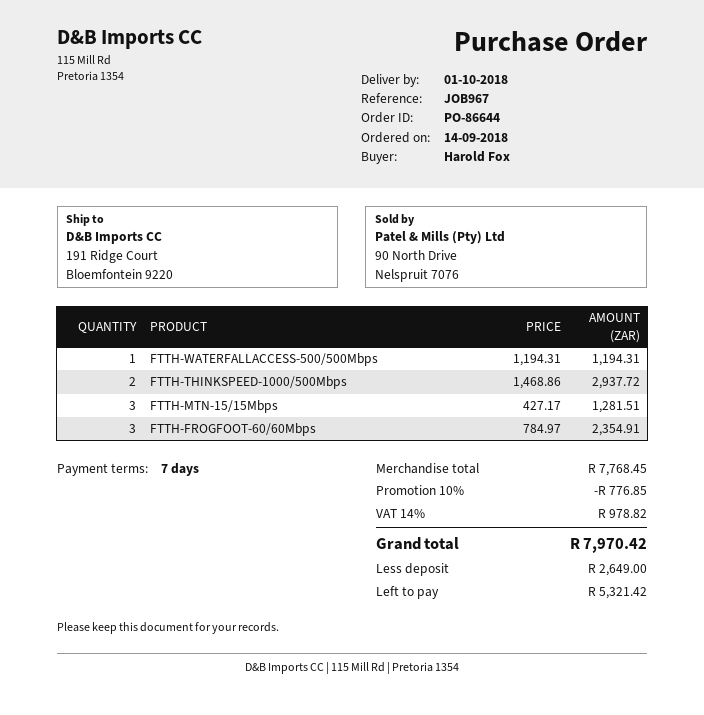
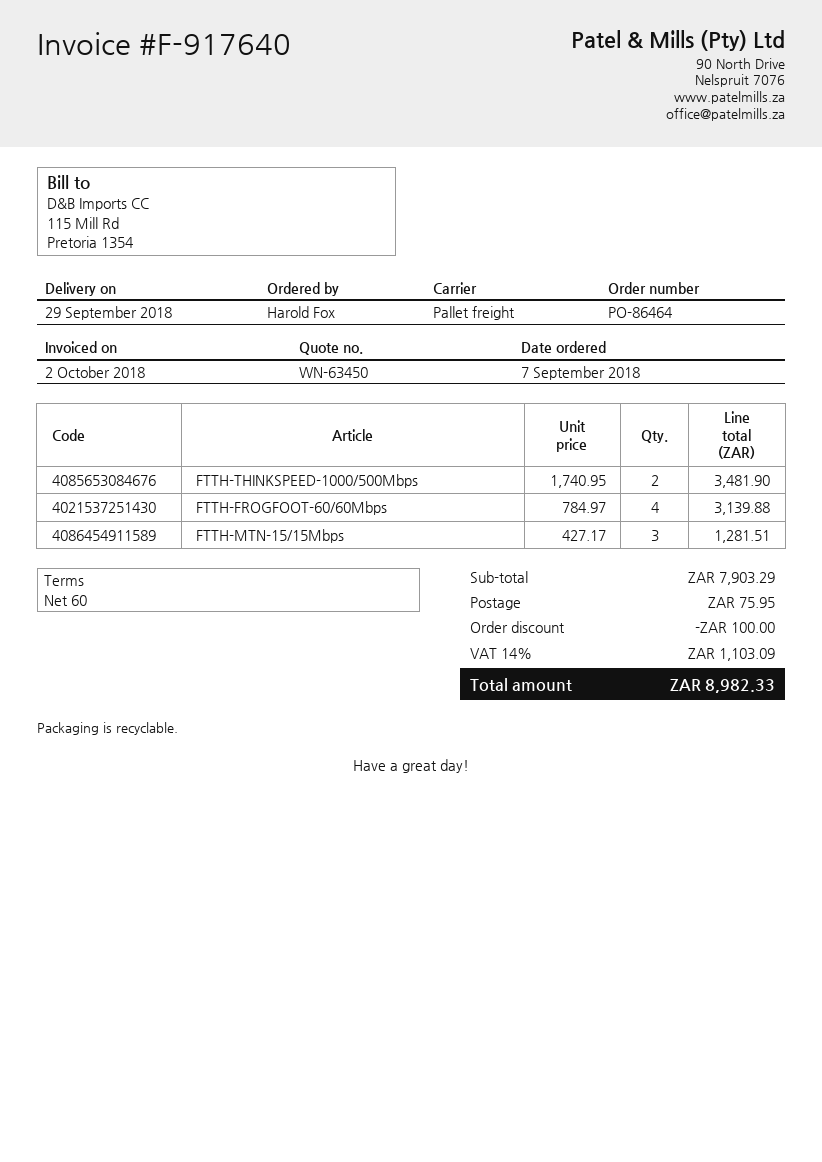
order number: PO-86644 -> PO-86464
order date: 2018-09-14 -> 2018-09-07
delivery date: 2018-10-01 -> 2018-09-29
payment terms: 7 days -> 60 days
FTTH-WATERFALLACCESS-500/500Mbps: 1 x 1194.31 = 1194.31 -> none
FTTH-THINKSPEED-1000/500Mbps: 2 x 1468.86 = 2937.72 -> 2 x 1740.95 = 3481.90
FTTH-FROGFOOT-60/60Mbps: 3 x 784.97 = 2354.91 -> 4 x 784.97 = 3139.88
subtotal: 7768.45 -> 7903.29
discount: 776.85 -> 100.00
shipping: none -> 75.95
tax: 14% = 978.82 -> 14% = 1103.09
total: 7970.42 -> 8982.33

